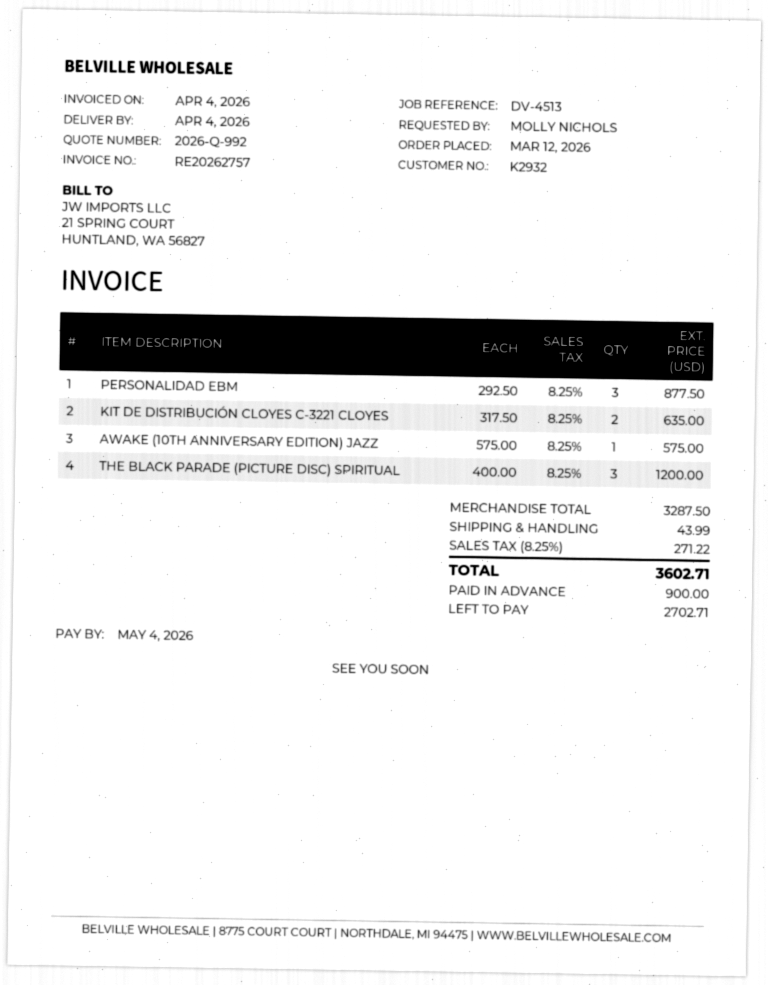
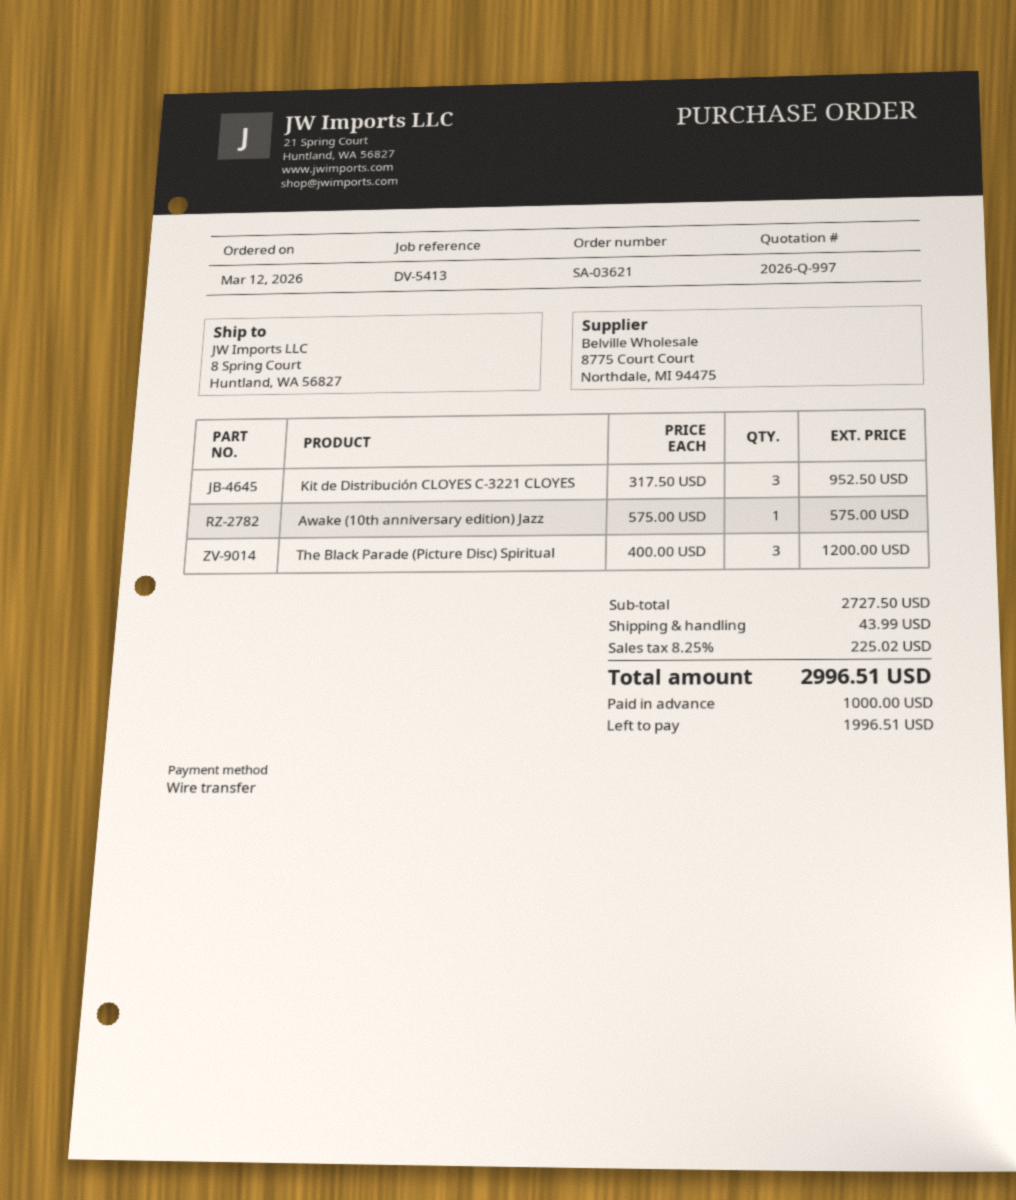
quote number: 2026-Q-992 -> 2026-Q-997
reference: DV-4513 -> DV-5413
PERSONALIDAD EBM: 3 x 292.50 = 877.50 -> none
KIT DE DISTRIBUCIÓN CLOYES C-3221 CLOYES: 2 x 317.50 = 635.00 -> 3 x 317.50 = 952.50
subtotal: 3287.50 -> 2727.50
tax: 8.25% = 271.22 -> 8.25% = 225.02
total: 3602.71 -> 2996.51
deposit: 900.00 -> 1000.00
balance: 2702.71 -> 1996.51

